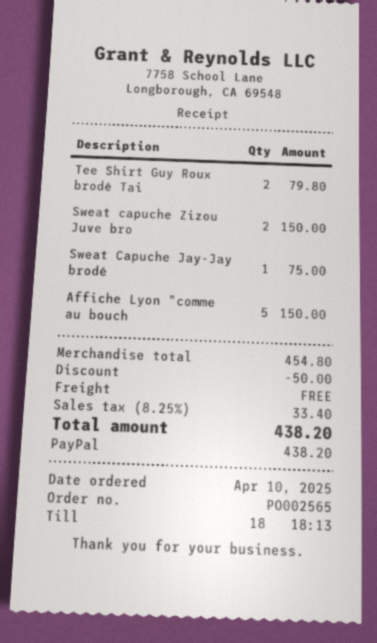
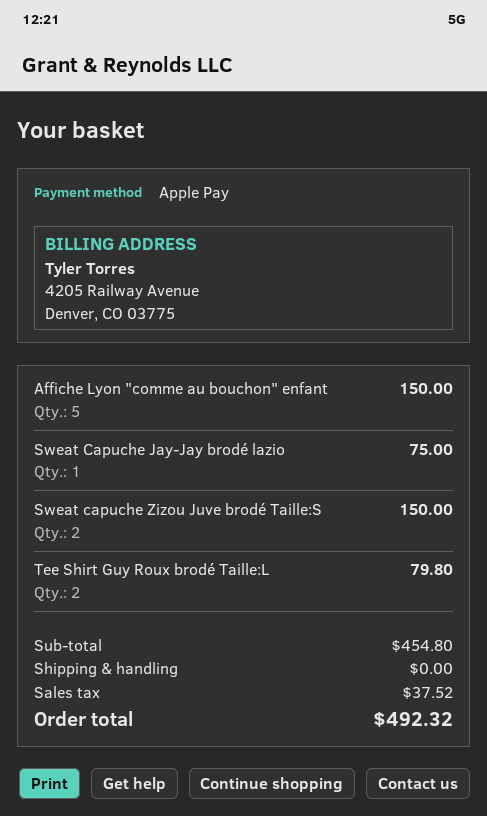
payment method: PayPal -> Apple Pay
discount: 50.00 -> none
tax: 33.40 -> 37.52
total: 438.20 -> 492.32

